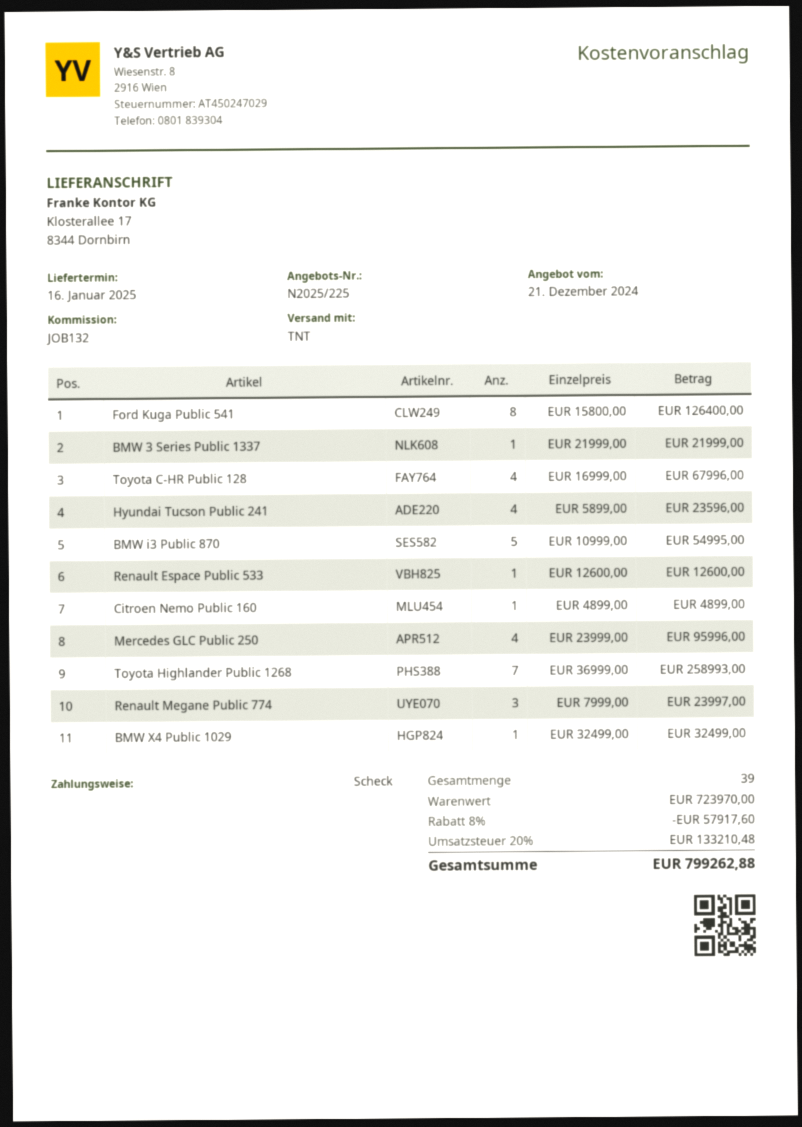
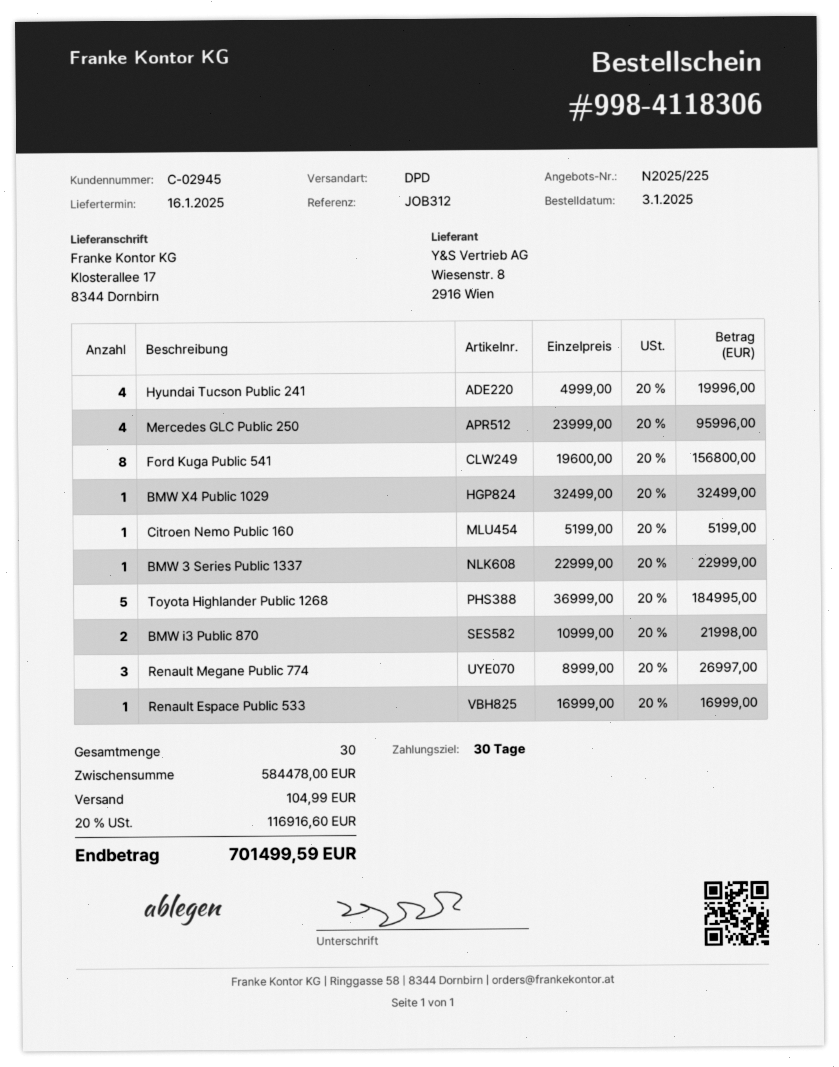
reference: JOB132 -> JOB312
shipping method: TNT -> DPD
Ford Kuga Public 541: 8 x 15800.00 = 126400.00 -> 8 x 19600.00 = 156800.00
BMW 3 Series Public 1337: 1 x 21999.00 = 21999.00 -> 1 x 22999.00 = 22999.00
Toyota C-HR Public 128: 4 x 16999.00 = 67996.00 -> none
Hyundai Tucson Public 241: 4 x 5899.00 = 23596.00 -> 4 x 4999.00 = 19996.00
BMW i3 Public 870: 5 x 10999.00 = 54995.00 -> 2 x 10999.00 = 21998.00
Renault Espace Public 533: 1 x 12600.00 = 12600.00 -> 1 x 16999.00 = 16999.00
Citroen Nemo Public 160: 1 x 4899.00 = 4899.00 -> 1 x 5199.00 = 5199.00
Toyota Highlander Public 1268: 7 x 36999.00 = 258993.00 -> 5 x 36999.00 = 184995.00
Renault Megane Public 774: 3 x 7999.00 = 23997.00 -> 3 x 8999.00 = 26997.00
total quantity: 39 -> 30
subtotal: 723970.00 -> 584478.00
discount: 8% = 57917.60 -> none
shipping: none -> 104.99
tax: 20% = 133210.48 -> 20% = 116916.60
total: 799262.88 -> 701499.59

